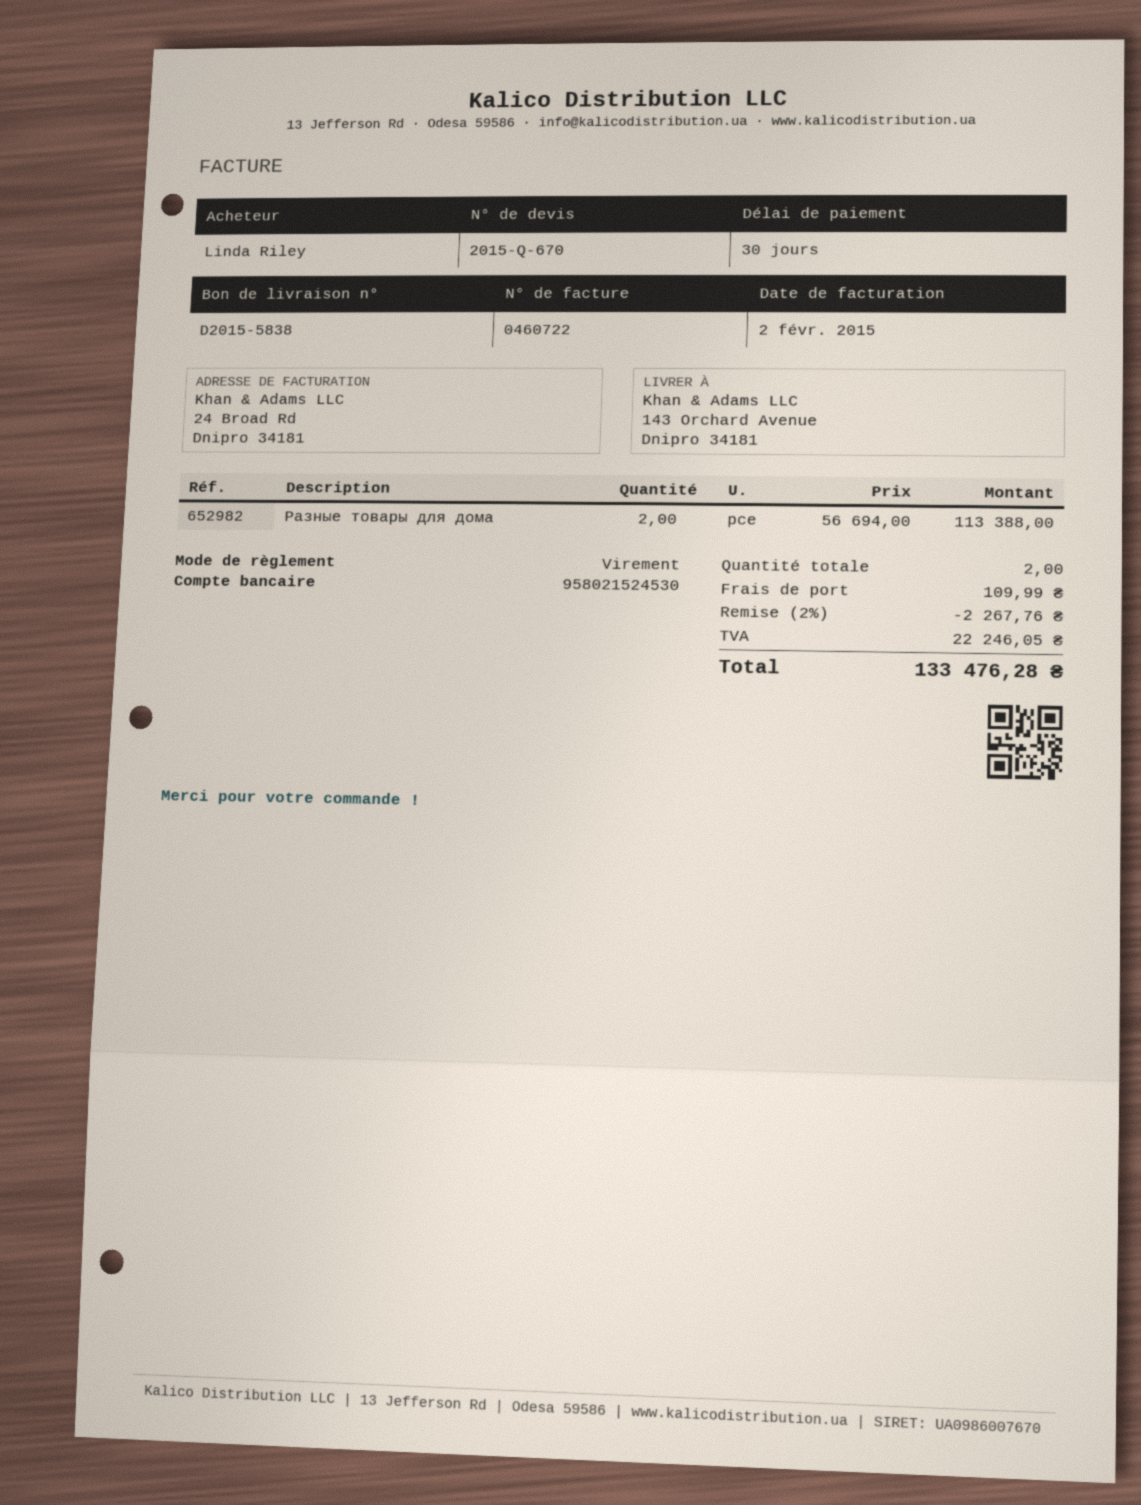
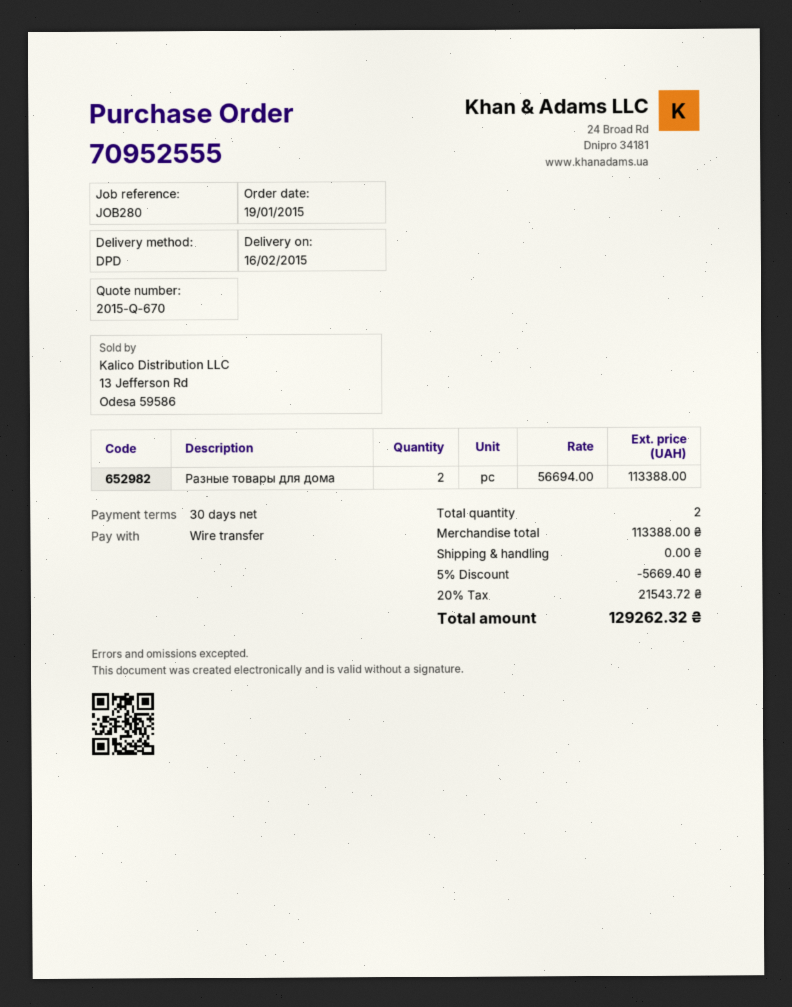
discount: 2% = 2267.76 -> 5% = 5669.40
shipping: 109.99 -> 0.00
tax: 22246.05 -> 21543.72
total: 133476.28 -> 129262.32

